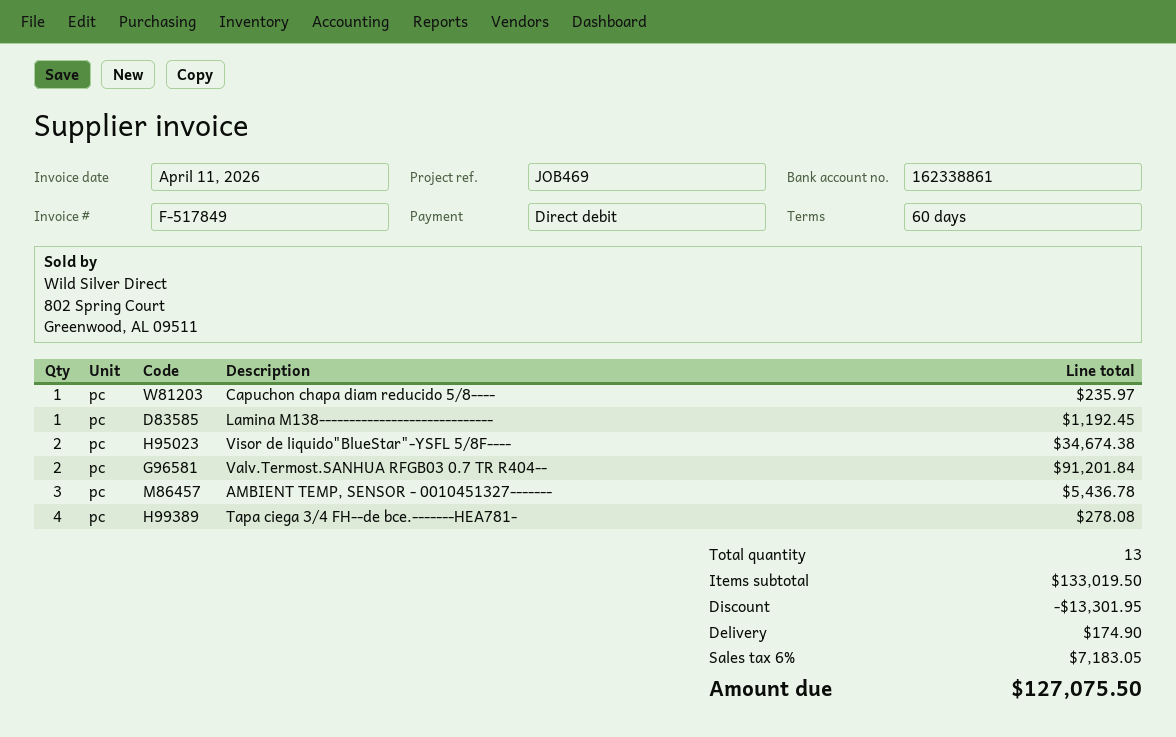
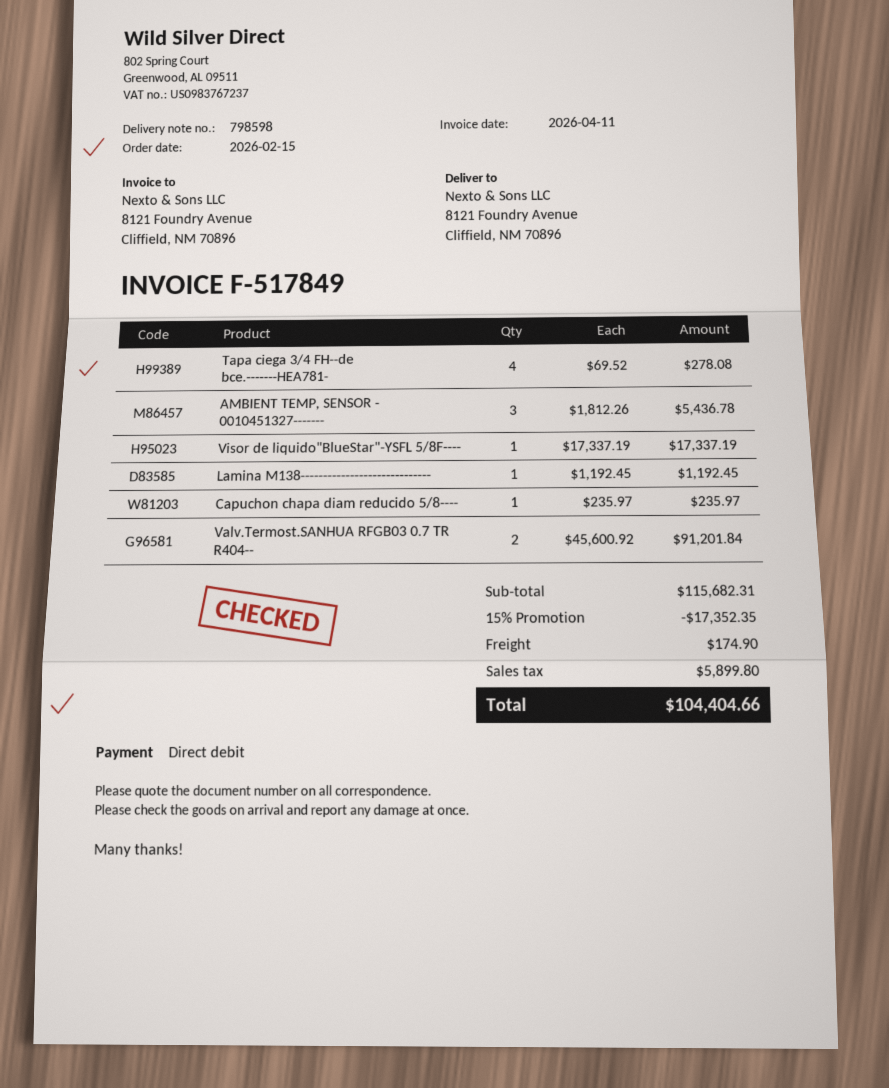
Visor de liquido"BlueStar"-YSFL 5/8F----: 2 for 34674.38 -> 1 for 17337.19
subtotal: 133019.50 -> 115682.31
discount: 13301.95 -> 17352.35
tax: 7183.05 -> 5899.80
total: 127075.50 -> 104404.66

